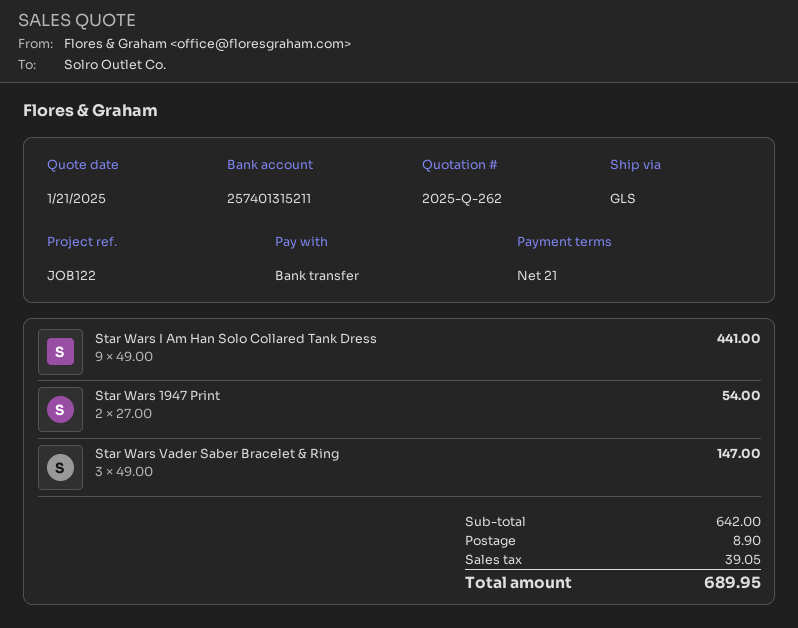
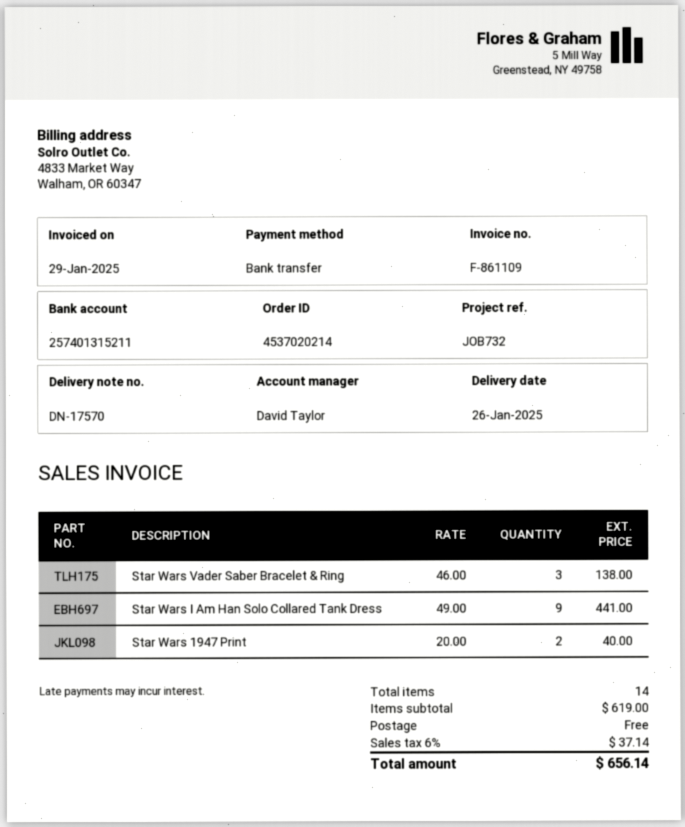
reference: JOB122 -> JOB732
Star Wars 1947 Print: 2 x 27.00 = 54.00 -> 2 x 20.00 = 40.00
Star Wars Vader Saber Bracelet & Ring: 3 x 49.00 = 147.00 -> 3 x 46.00 = 138.00
subtotal: 642.00 -> 619.00
shipping: 8.90 -> 0.00
tax: 39.05 -> 37.14
total: 689.95 -> 656.14

